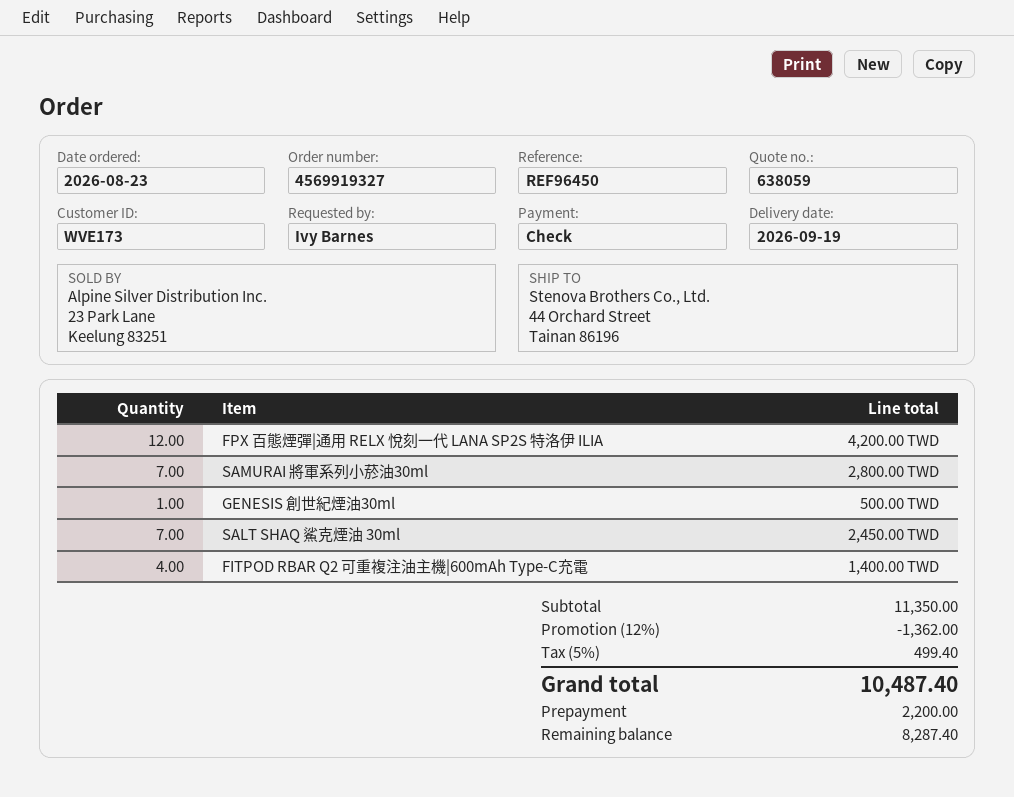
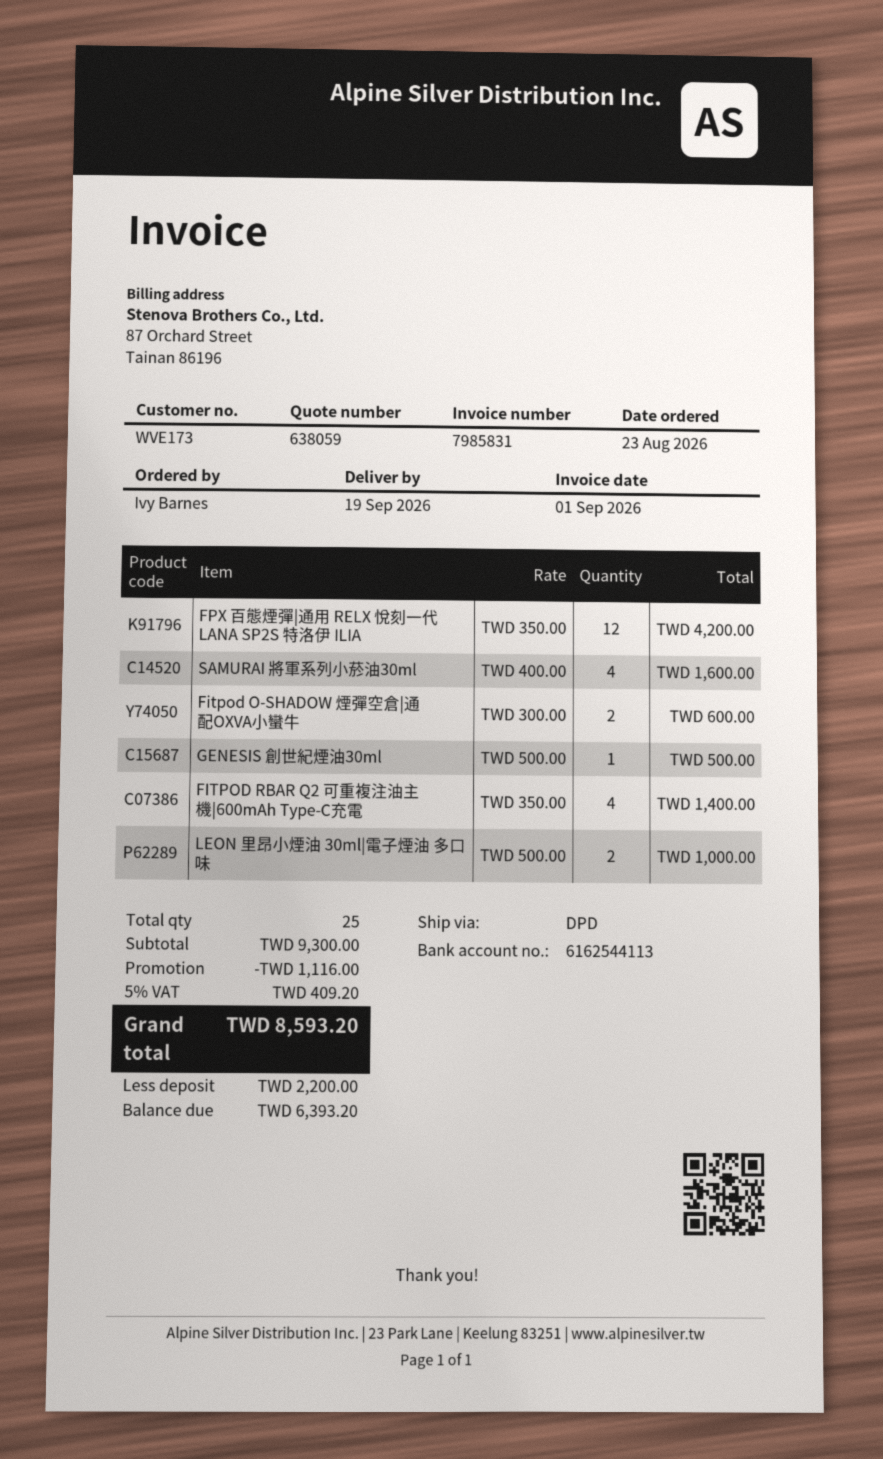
SAMURAI 將軍系列小菸油30ml: 7 for 2800.00 -> 4 for 1600.00
SALT SHAQ 鯊克煙油 30ml: 7 for 2450.00 -> none
Fitpod O-SHADOW 煙彈空倉|通配OXVA小蠻牛: none -> 2 for 600.00
LEON 里昂小煙油 30ml|電子煙油 多口味: none -> 2 for 1000.00
subtotal: 11350.00 -> 9300.00
discount: 1362.00 -> 1116.00
tax: 5% = 499.40 -> 5% = 409.20
total: 10487.40 -> 8593.20
balance: 8287.40 -> 6393.20

